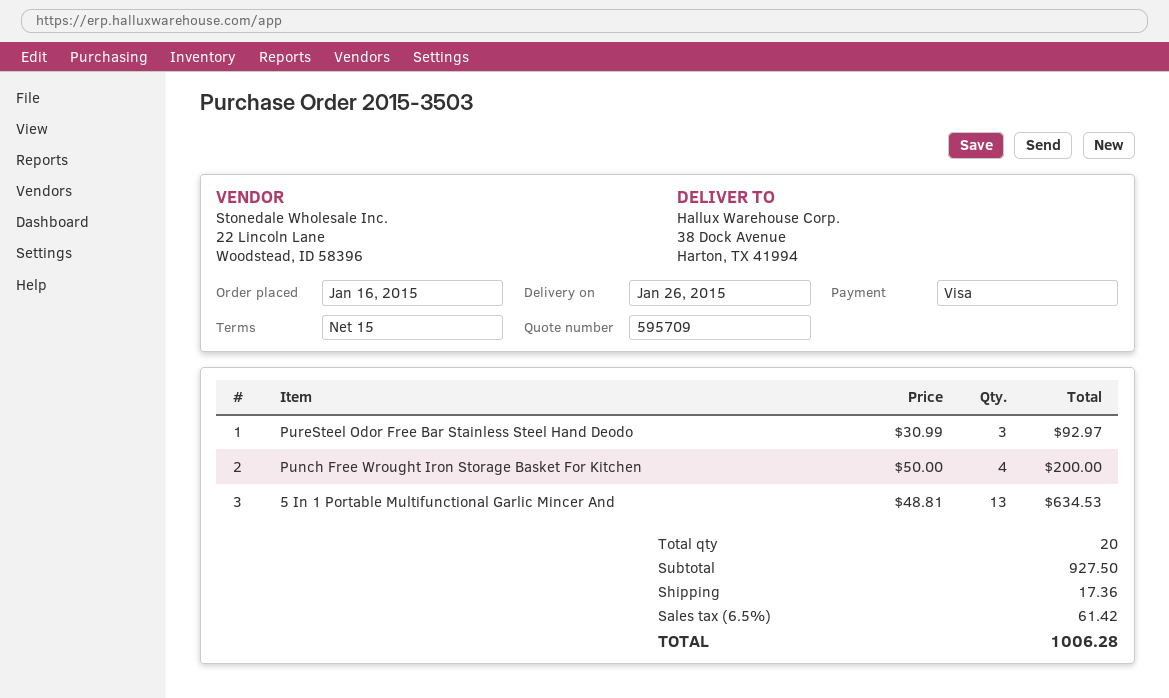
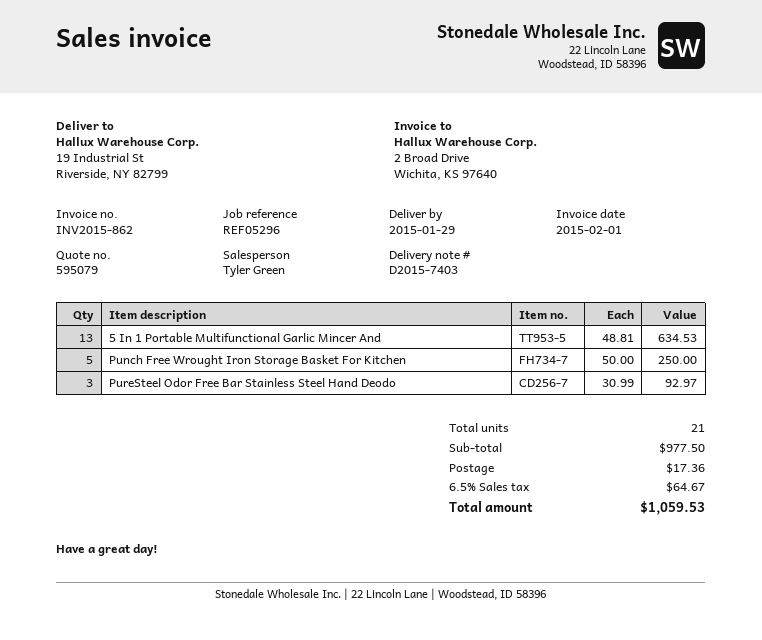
quote number: 595709 -> 595079
delivery date: 2015-01-26 -> 2015-01-29
ship to: 38 Dock Avenue, Harton, TX 41994 -> 19 Industrial St, Riverside, NY 82799
Punch Free Wrought Iron Storage Basket For Kitchen: 4 x 50.00 = 200.00 -> 5 x 50.00 = 250.00
total quantity: 20 -> 21
subtotal: 927.50 -> 977.50
tax: 6.5% = 61.42 -> 6.5% = 64.67
total: 1006.28 -> 1059.53

